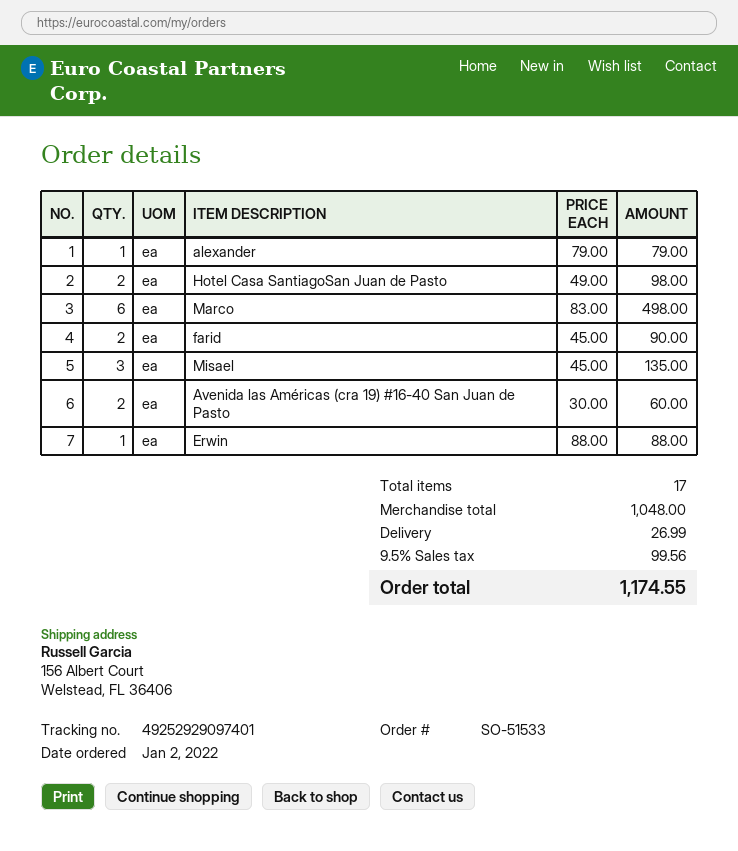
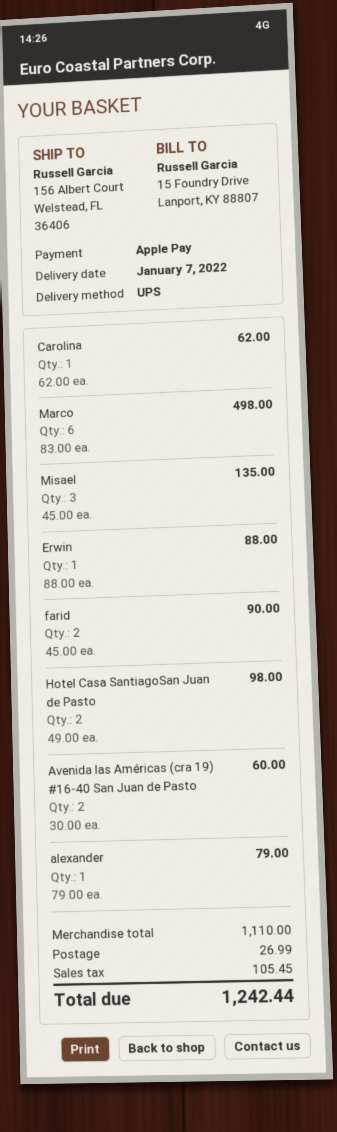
Carolina: none -> 1 x 62.00 = 62.00
subtotal: 1048.00 -> 1110.00
tax: 99.56 -> 105.45
total: 1174.55 -> 1242.44

